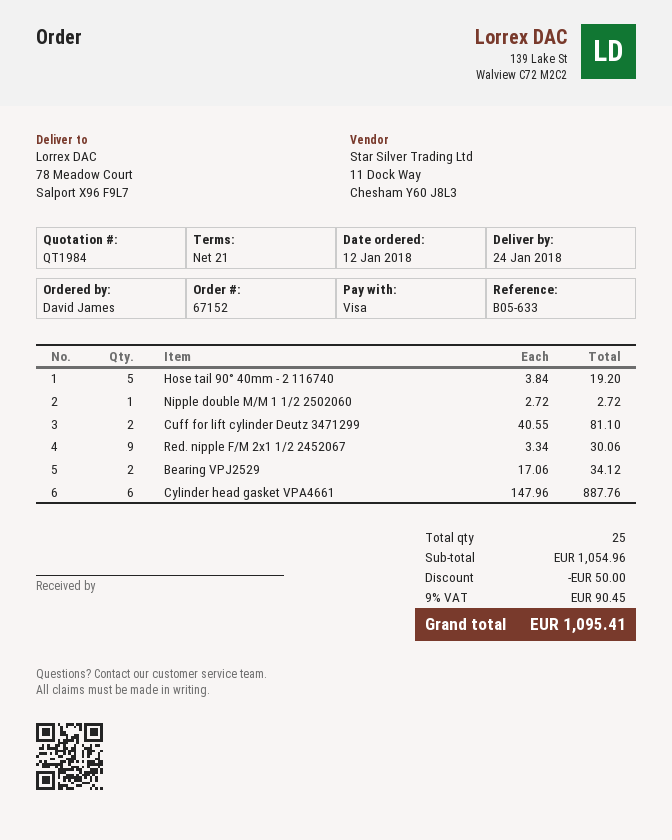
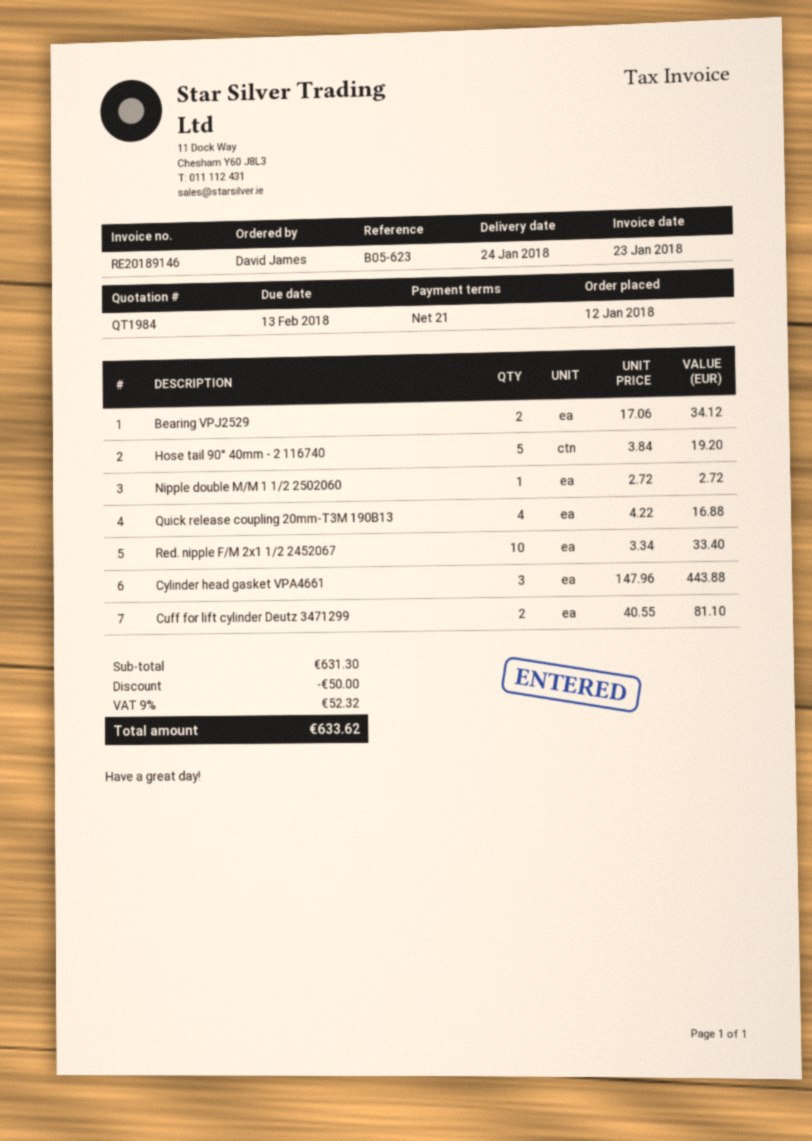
reference: B05-633 -> B05-623
Red. nipple F/M 2x1 1/2 2452067: 9 x 3.34 = 30.06 -> 10 x 3.34 = 33.40
Cylinder head gasket VPA4661: 6 x 147.96 = 887.76 -> 3 x 147.96 = 443.88
Quick release coupling 20mm-T3M 190B13: none -> 4 x 4.22 = 16.88
subtotal: 1054.96 -> 631.30
tax: 9% = 90.45 -> 9% = 52.32
total: 1095.41 -> 633.62

